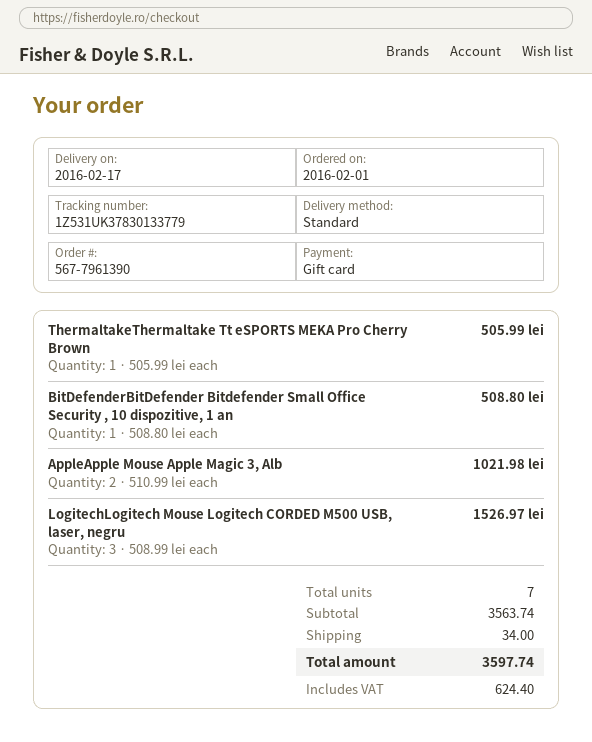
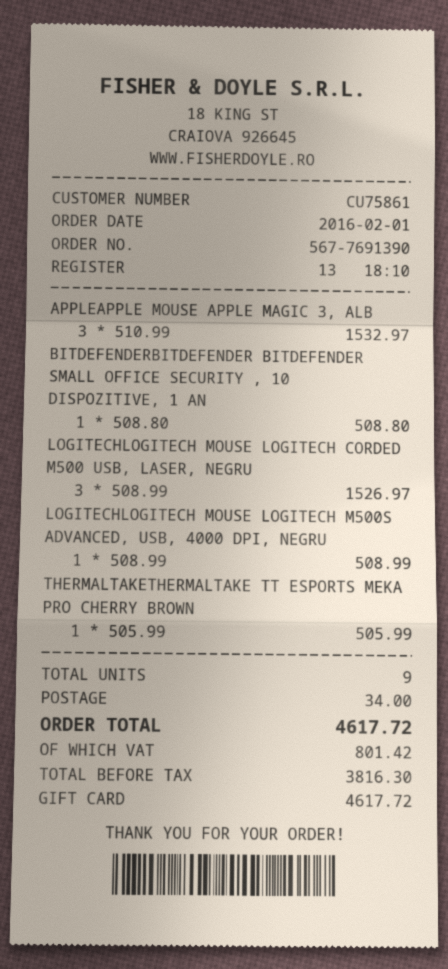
order number: 567-7961390 -> 567-7691390
AppleApple Mouse Apple Magic 3, Alb: 2 x 510.99 = 1021.98 -> 3 x 510.99 = 1532.97
LOGITECHLOGITECH MOUSE LOGITECH M500S ADVANCED, USB, 4000 DPI, NEGRU: none -> 1 x 508.99 = 508.99
total quantity: 7 -> 9
tax: 624.40 -> 801.42
total: 3597.74 -> 4617.72

